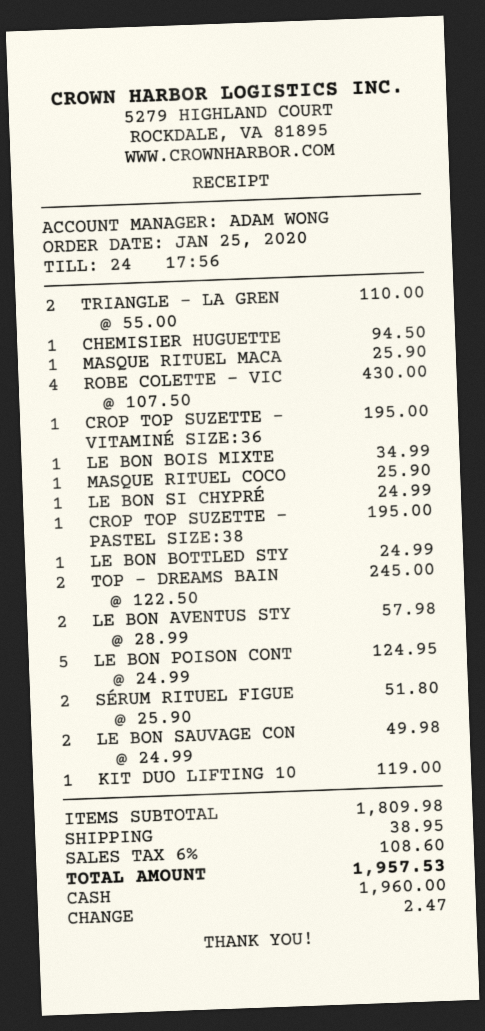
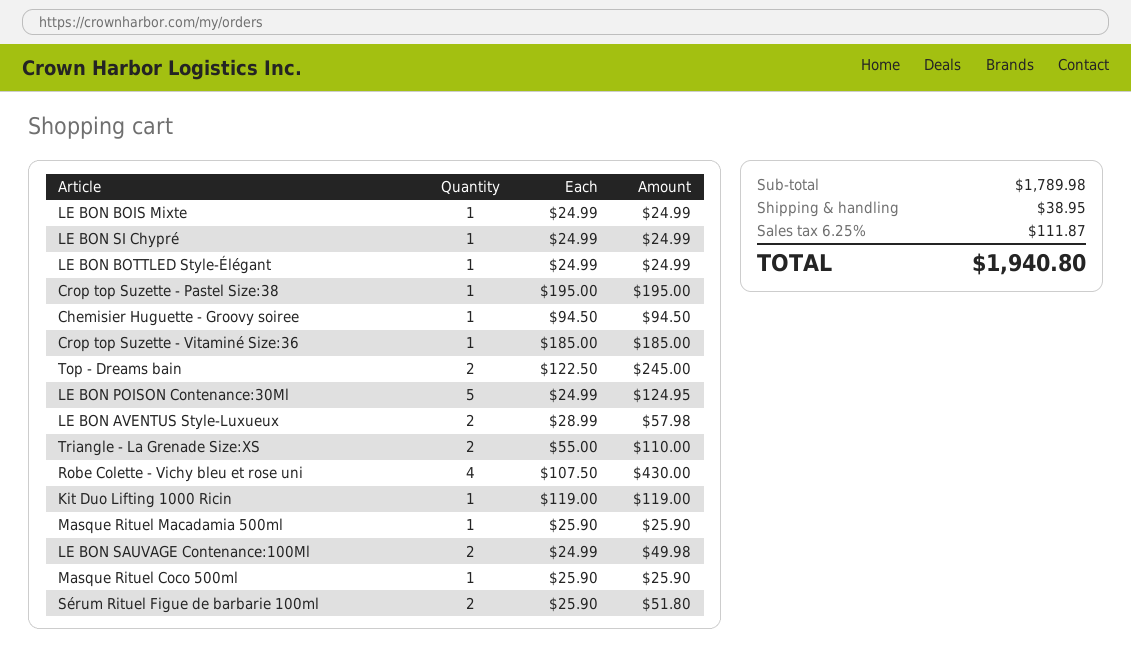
CROP TOP SUZETTE - VITAMINÉ SIZE:36: 1 x 195.00 = 195.00 -> 1 x 185.00 = 185.00
LE BON BOIS MIXTE: 1 x 34.99 = 34.99 -> 1 x 24.99 = 24.99
subtotal: 1809.98 -> 1789.98
tax: 6% = 108.60 -> 6.25% = 111.87
total: 1957.53 -> 1940.80

